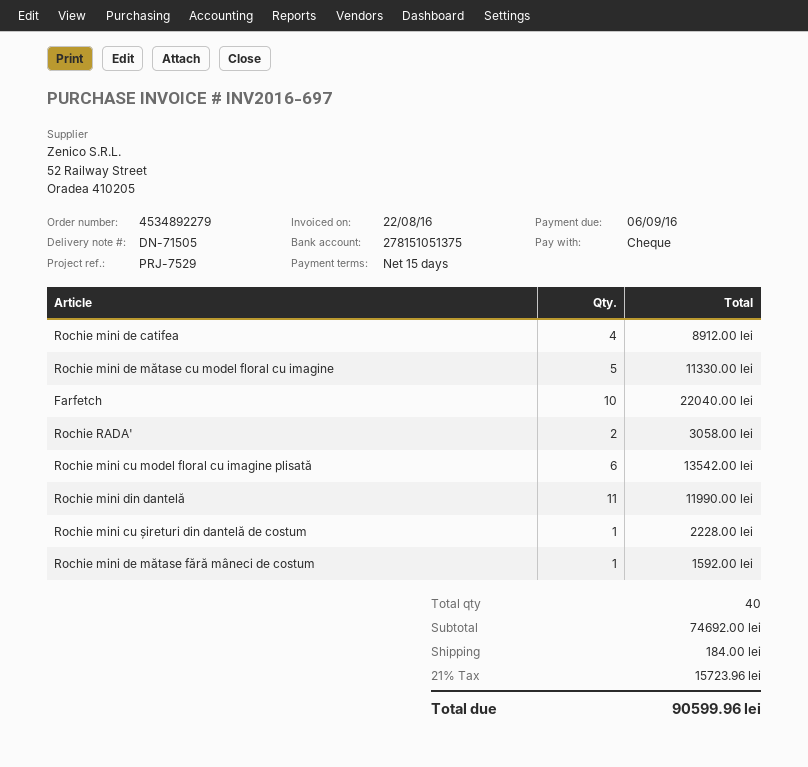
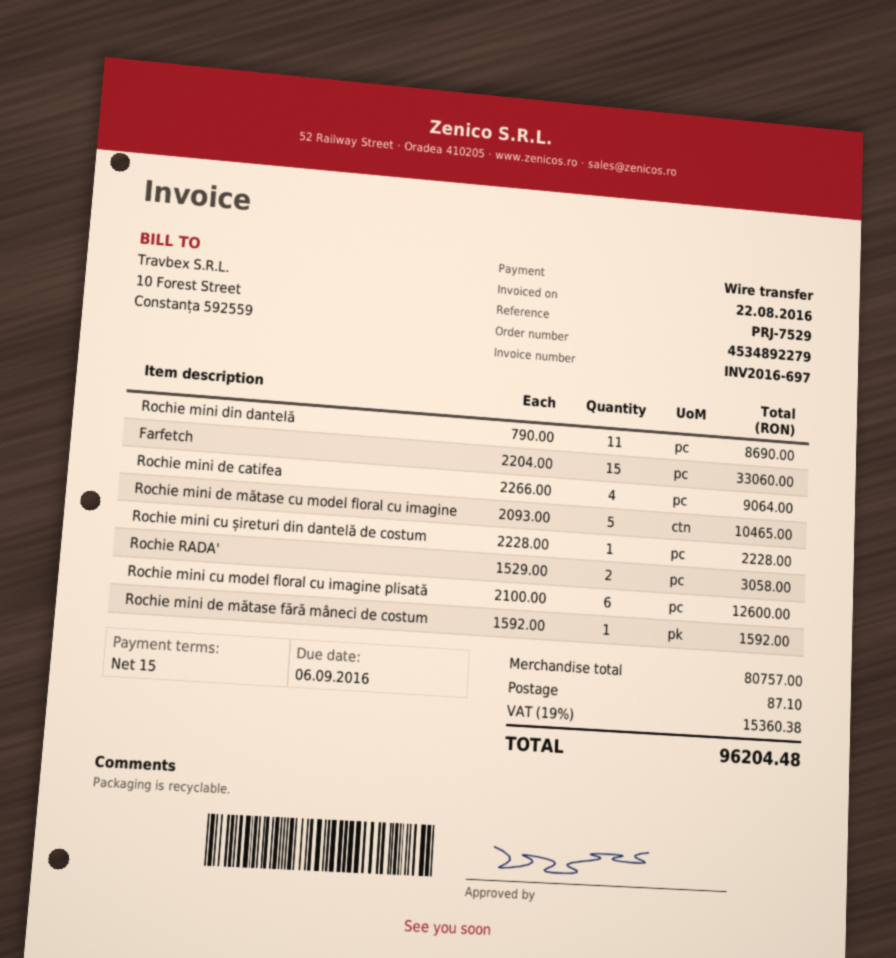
payment method: cheque -> bank transfer
Rochie mini de catifea: 4 for 8912.00 -> 4 for 9064.00
Rochie mini de mătase cu model floral cu imagine: 5 for 11330.00 -> 5 for 10465.00
Farfetch: 10 for 22040.00 -> 15 for 33060.00
Rochie mini cu model floral cu imagine plisată: 6 for 13542.00 -> 6 for 12600.00
Rochie mini din dantelă: 11 for 11990.00 -> 11 for 8690.00
subtotal: 74692.00 -> 80757.00
shipping: 184.00 -> 87.10
tax: 21% = 15723.96 -> 19% = 15360.38
total: 90599.96 -> 96204.48

